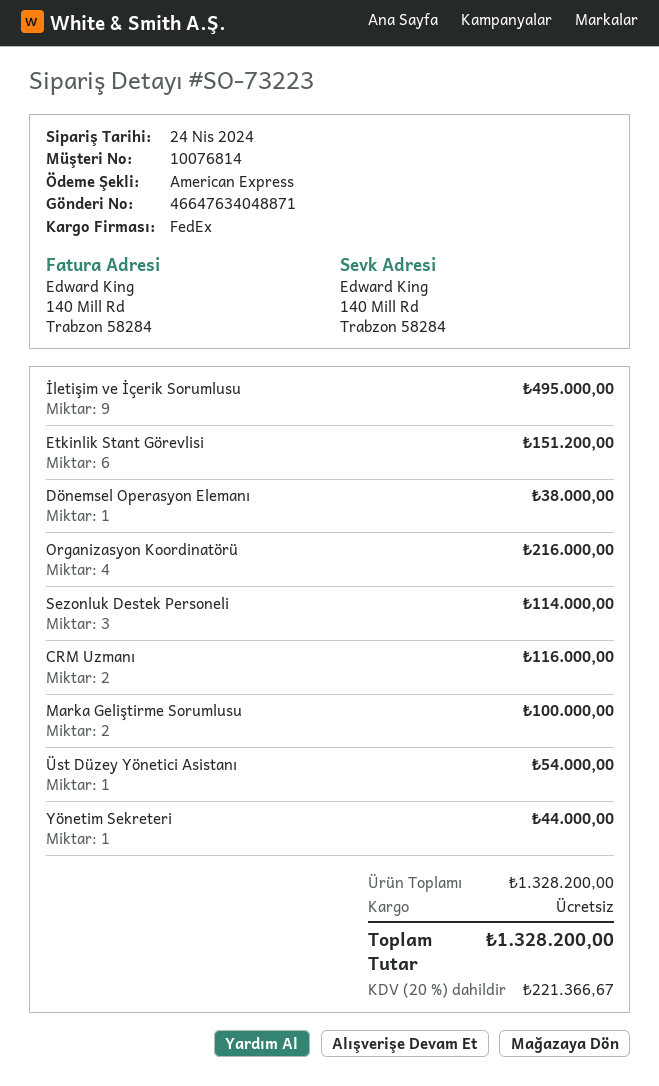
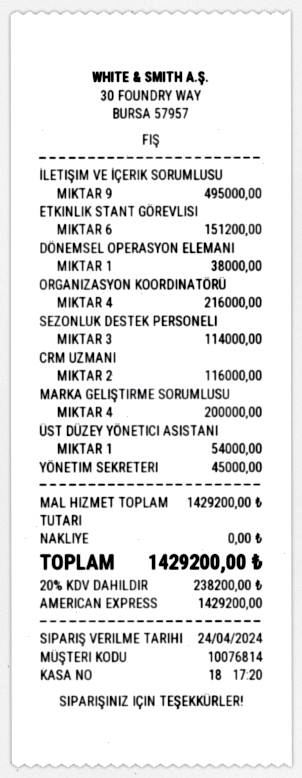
Marka Geliştirme Sorumlusu: 2 for 100000.00 -> 4 for 200000.00
Yönetim Sekreteri: 1 for 44000.00 -> 1 for 45000.00
subtotal: 1328200.00 -> 1429200.00
tax: 20% = 221366.67 -> 20% = 238200.00
total: 1328200.00 -> 1429200.00

